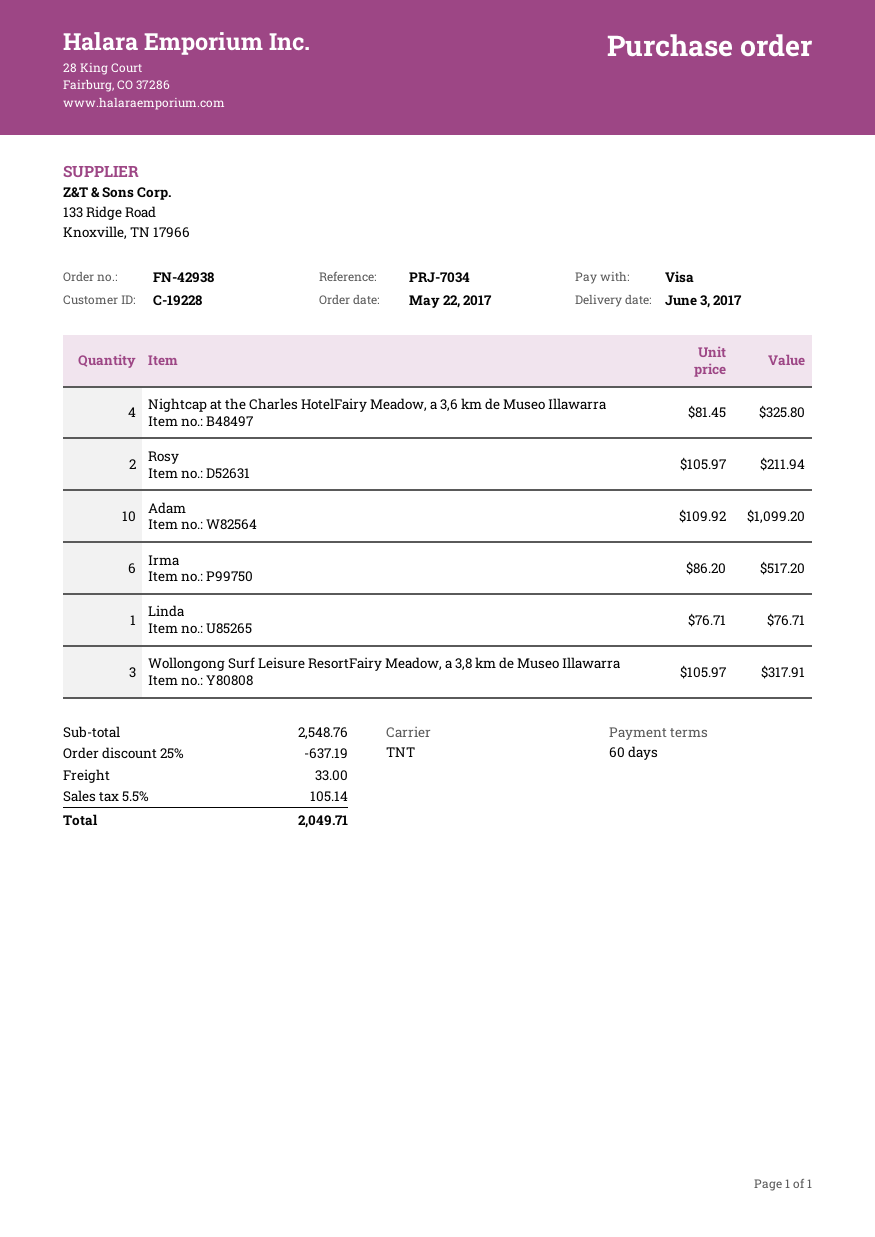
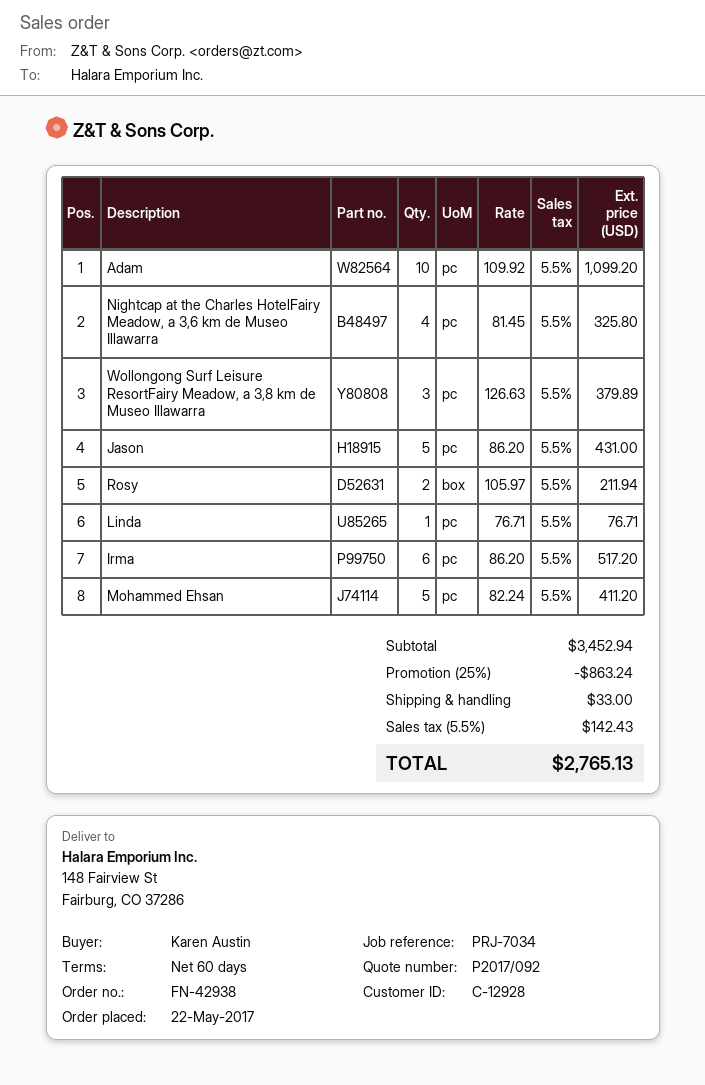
customer number: C-19228 -> C-12928
Wollongong Surf Leisure ResortFairy Meadow, a 3,8 km de Museo Illawarra: 3 x 105.97 = 317.91 -> 3 x 126.63 = 379.89
Jason: none -> 5 x 86.20 = 431.00
Mohammed Ehsan: none -> 5 x 82.24 = 411.20
subtotal: 2548.76 -> 3452.94
discount: 25% = 637.19 -> 25% = 863.24
tax: 5.5% = 105.14 -> 5.5% = 142.43
total: 2049.71 -> 2765.13

